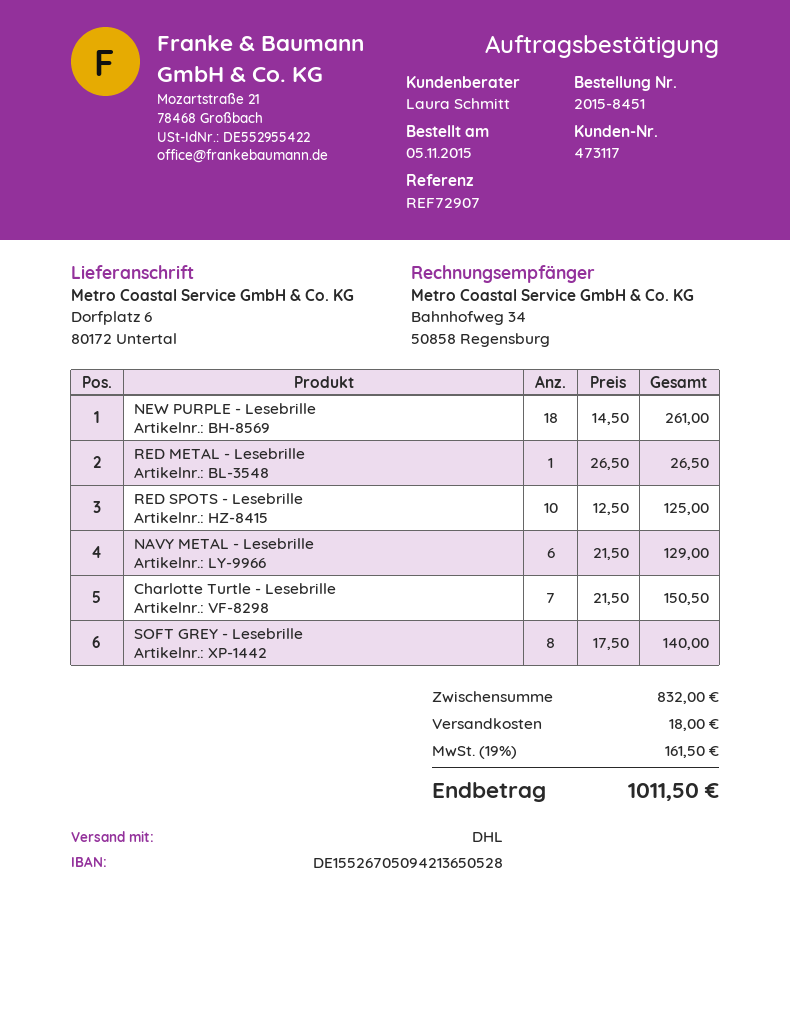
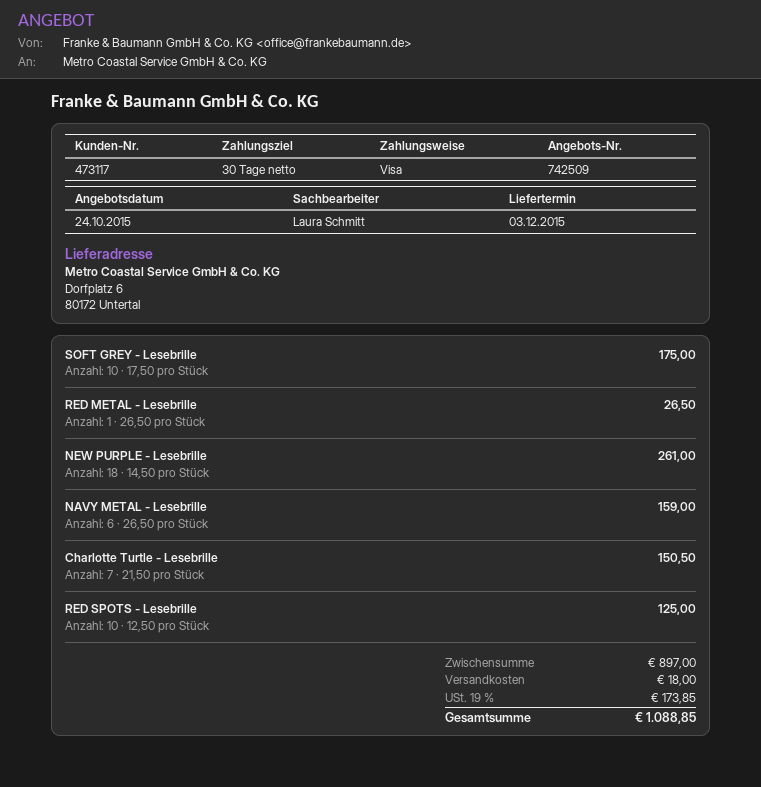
NAVY METAL - Lesebrille: 6 x 21.50 = 129.00 -> 6 x 26.50 = 159.00
SOFT GREY - Lesebrille: 8 x 17.50 = 140.00 -> 10 x 17.50 = 175.00
subtotal: 832.00 -> 897.00
tax: 19% = 161.50 -> 19% = 173.85
total: 1011.50 -> 1088.85

